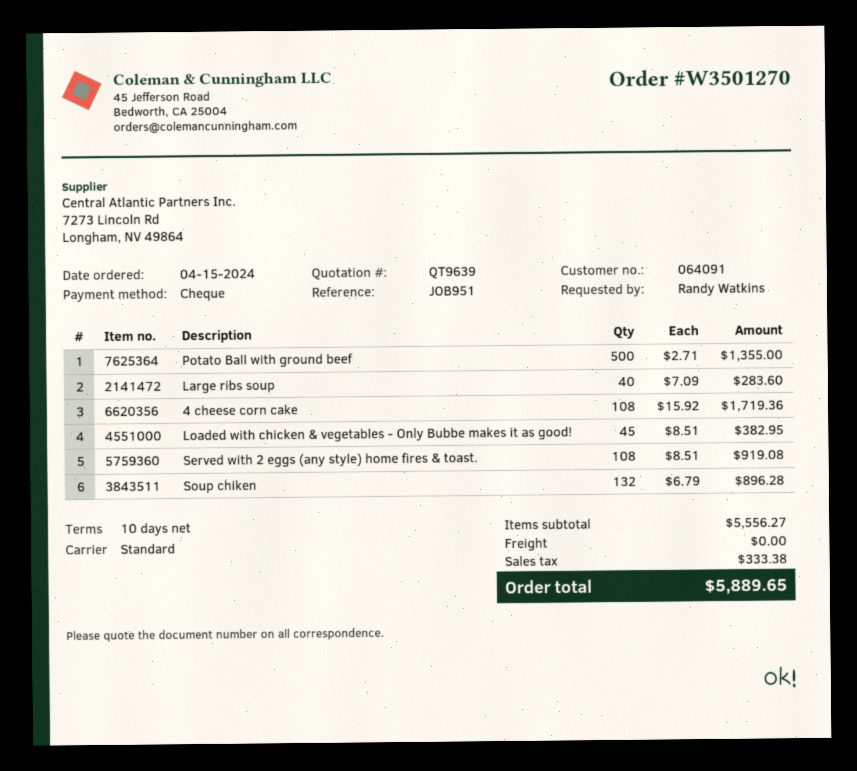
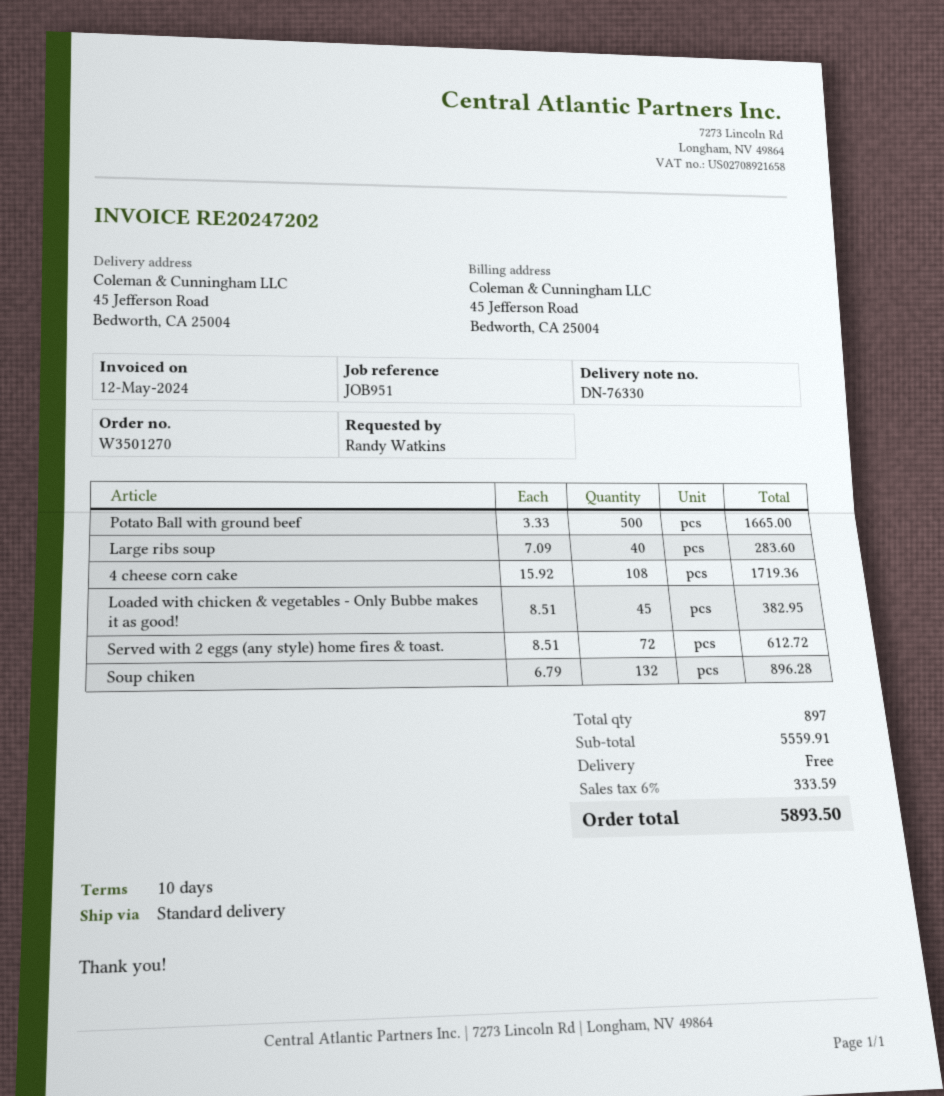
Potato Ball with ground beef: 500 x 2.71 = 1355.00 -> 500 x 3.33 = 1665.00
Served with 2 eggs (any style) home fires & toast.: 108 x 8.51 = 919.08 -> 72 x 8.51 = 612.72
subtotal: 5556.27 -> 5559.91
tax: 333.38 -> 333.59
total: 5889.65 -> 5893.50

